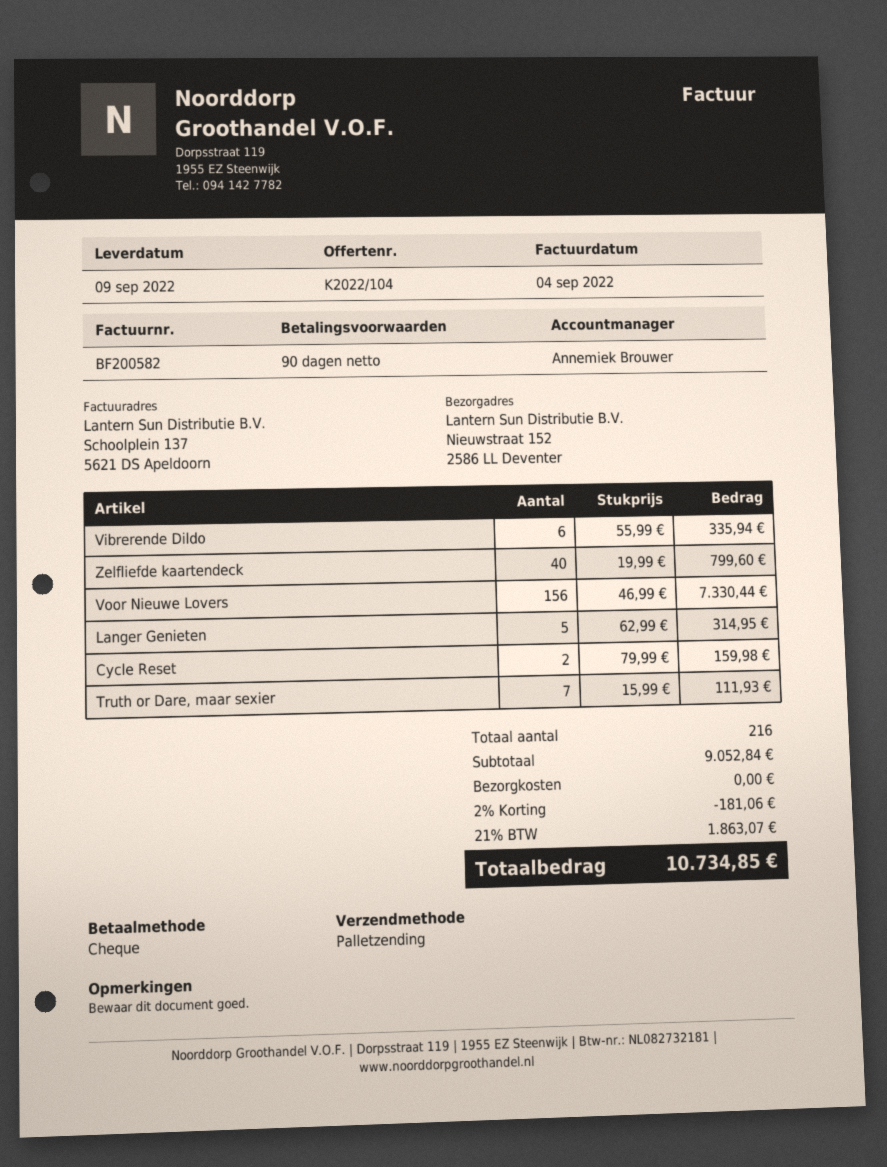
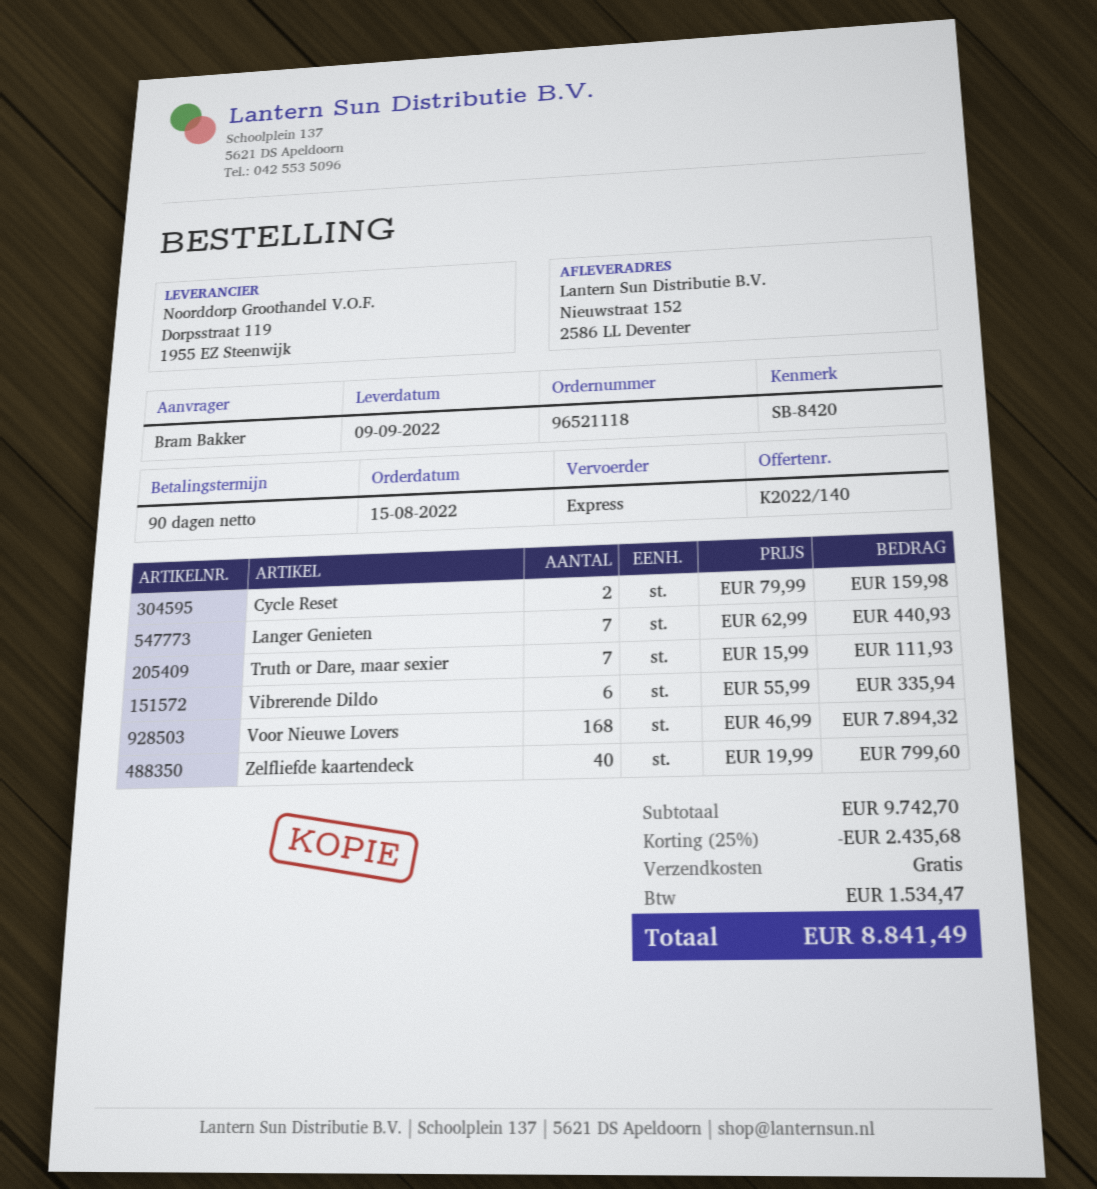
quote number: K2022/104 -> K2022/140
shipping method: pallet freight -> express
Voor Nieuwe Lovers: 156 x 46.99 = 7330.44 -> 168 x 46.99 = 7894.32
Langer Genieten: 5 x 62.99 = 314.95 -> 7 x 62.99 = 440.93
subtotal: 9052.84 -> 9742.70
discount: 2% = 181.06 -> 25% = 2435.68
tax: 1863.07 -> 1534.47
total: 10734.85 -> 8841.49

